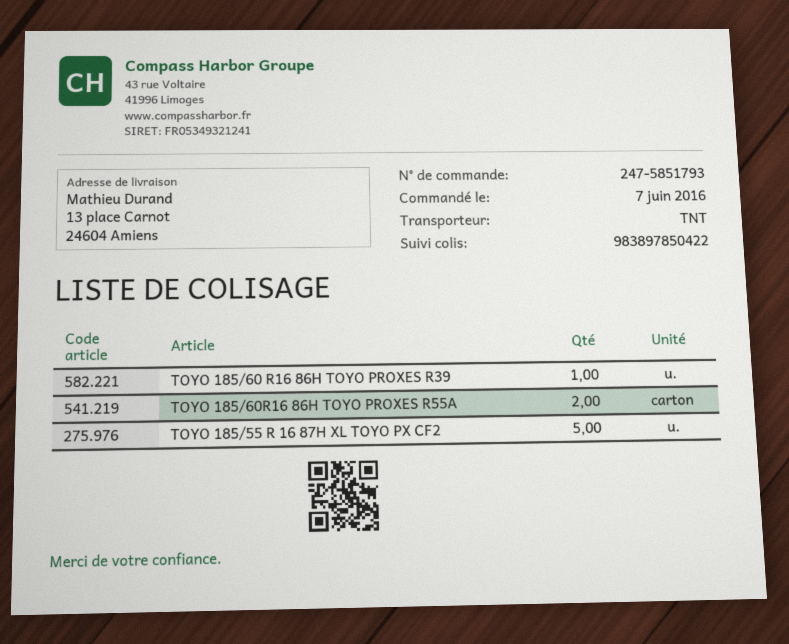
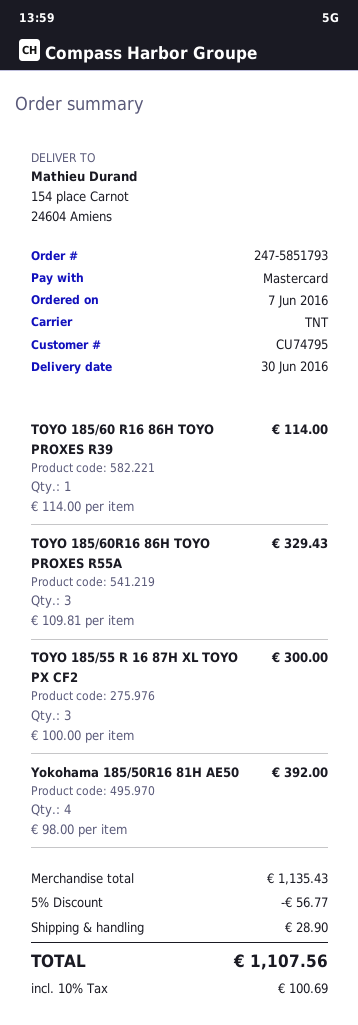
ship to: 13 place Carnot, 24604 Amiens -> 154 place Carnot, 24604 Amiens
TOYO 185/60R16 86H TOYO PROXES R55A: 2 -> 3
TOYO 185/55 R 16 87H XL TOYO PX CF2: 5 -> 3
Yokohama 185/50R16 81H AE50: none -> 4

